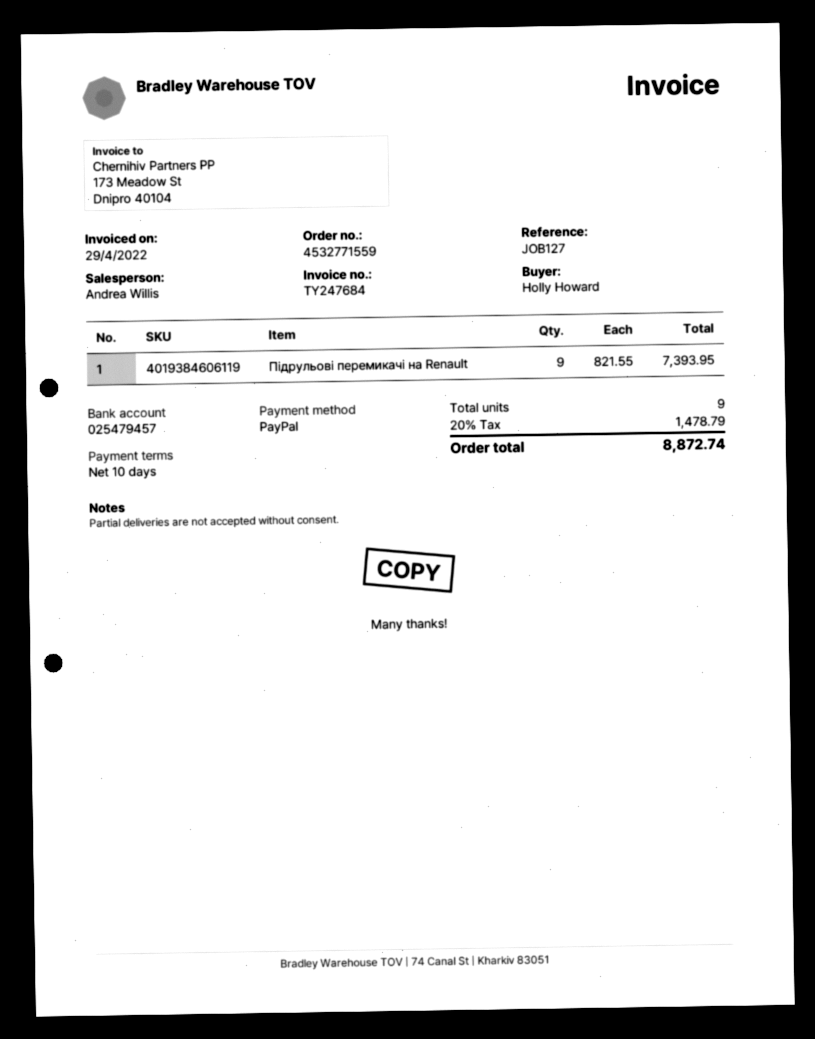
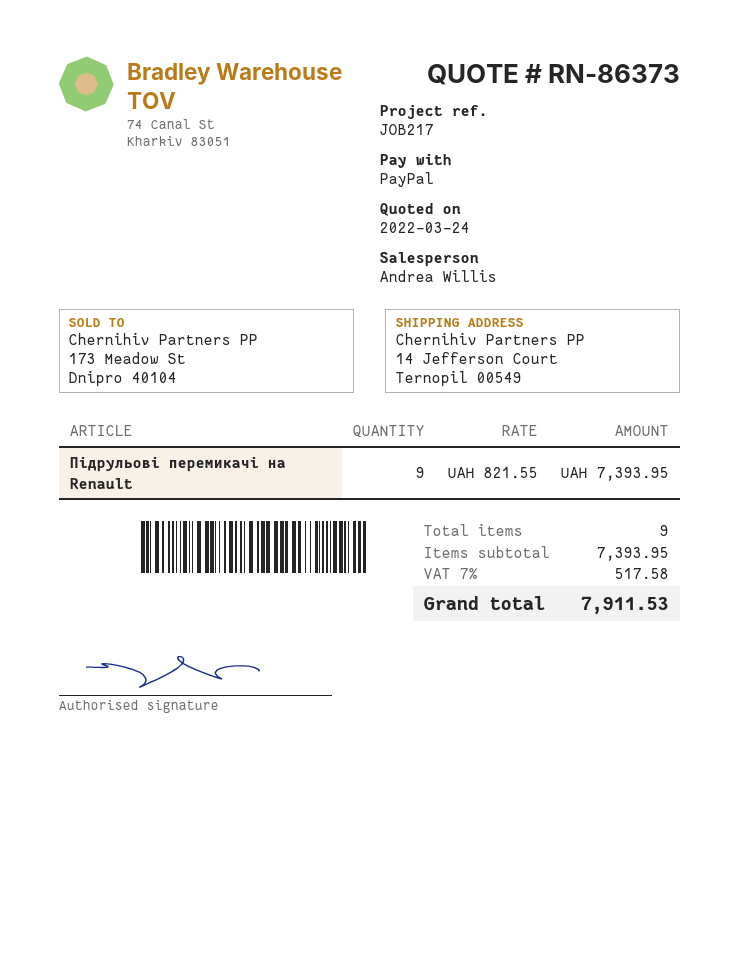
reference: JOB127 -> JOB217
tax: 20% = 1478.79 -> 7% = 517.58
total: 8872.74 -> 7911.53

